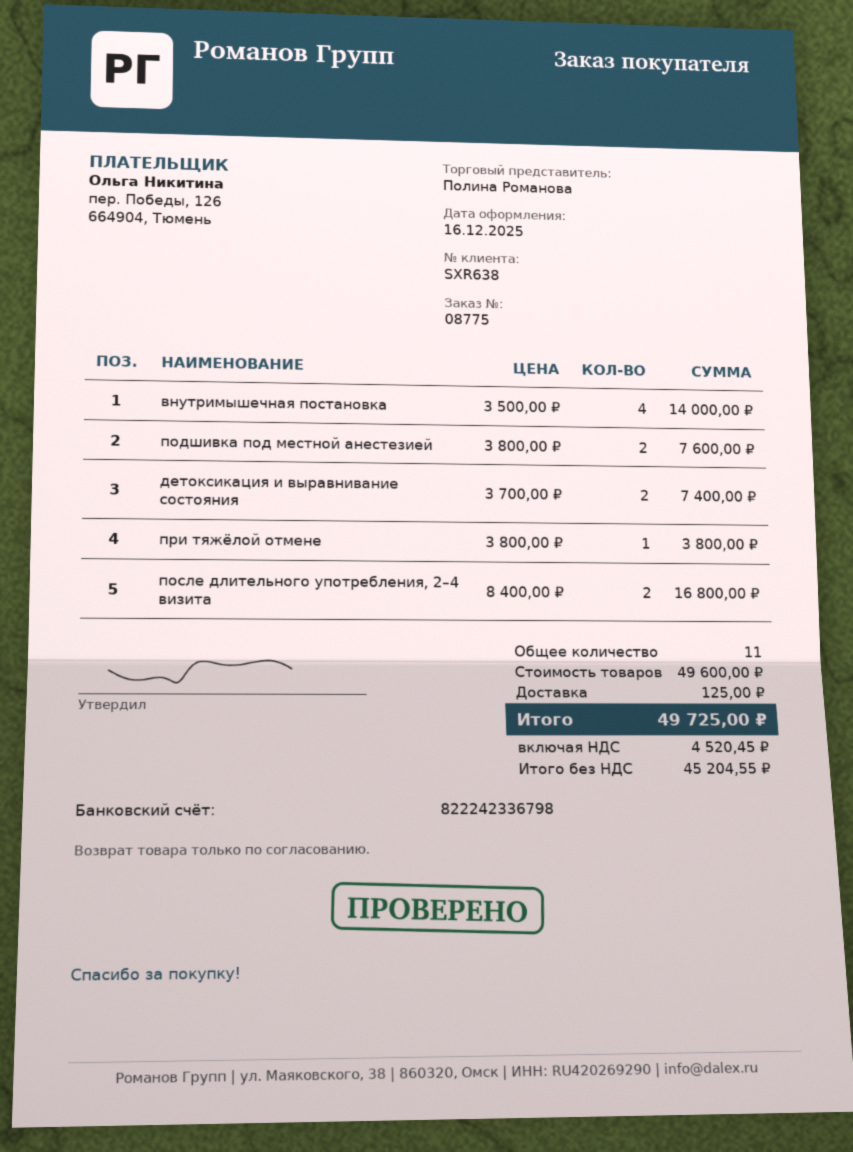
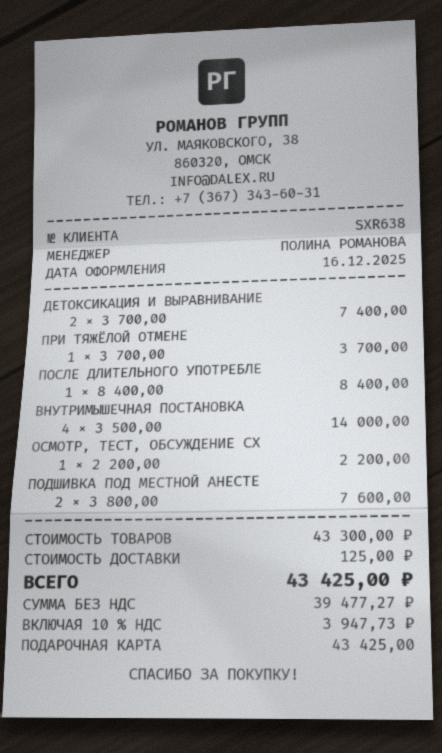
при тяжёлой отмене: 1 x 3800.00 = 3800.00 -> 1 x 3700.00 = 3700.00
после длительного употребления, 2–4 визита: 2 x 8400.00 = 16800.00 -> 1 x 8400.00 = 8400.00
ОСМОТР, ТЕСТ, ОБСУЖДЕНИЕ СХ: none -> 1 x 2200.00 = 2200.00
subtotal: 49600.00 -> 43300.00
net: 45204.55 -> 39477.27
tax: 4520.45 -> 3947.73
total: 49725.00 -> 43425.00

